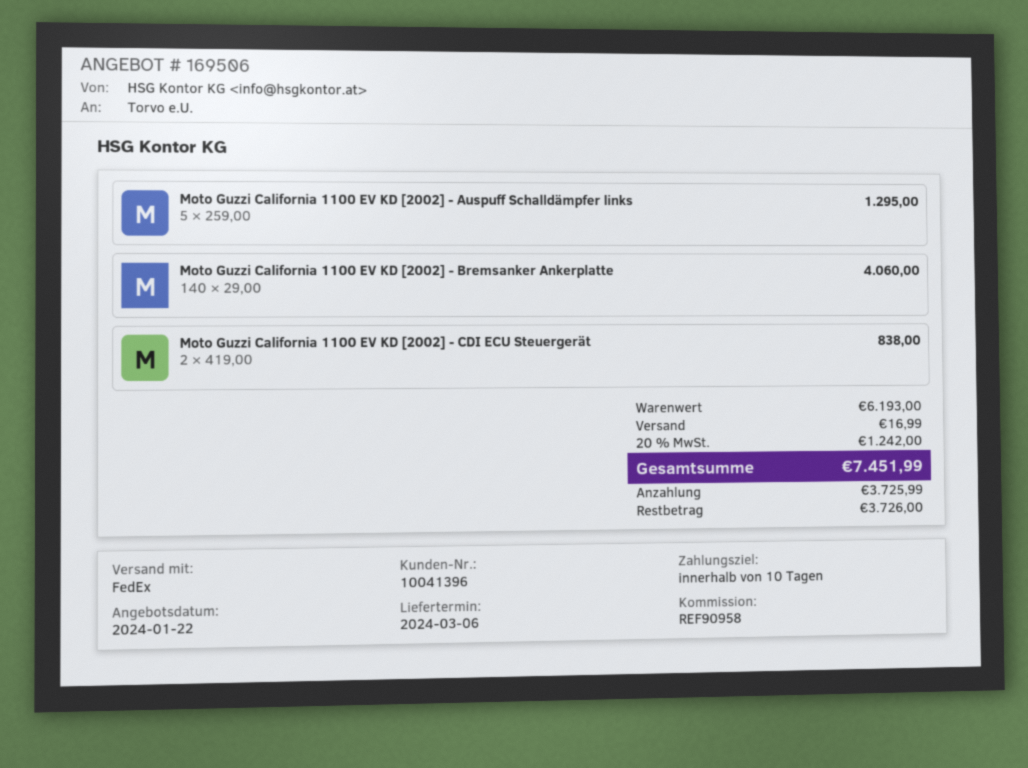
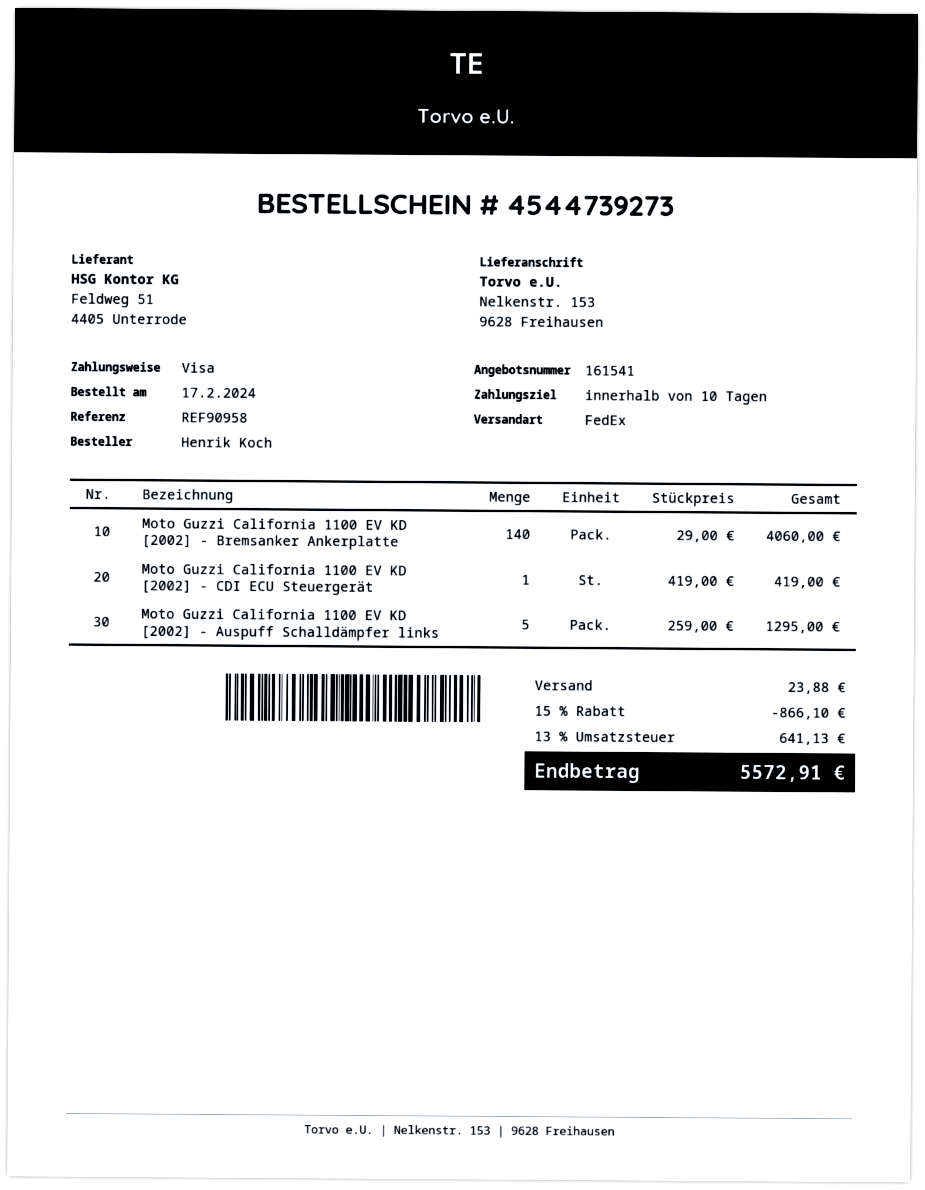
quote number: 169506 -> 161541
Moto Guzzi California 1100 EV KD [2002] - CDI ECU Steuergerät: 2 x 419.00 = 838.00 -> 1 x 419.00 = 419.00
discount: none -> 15% = 866.10
shipping: 16.99 -> 23.88
tax: 20% = 1242.00 -> 13% = 641.13
total: 7451.99 -> 5572.91

